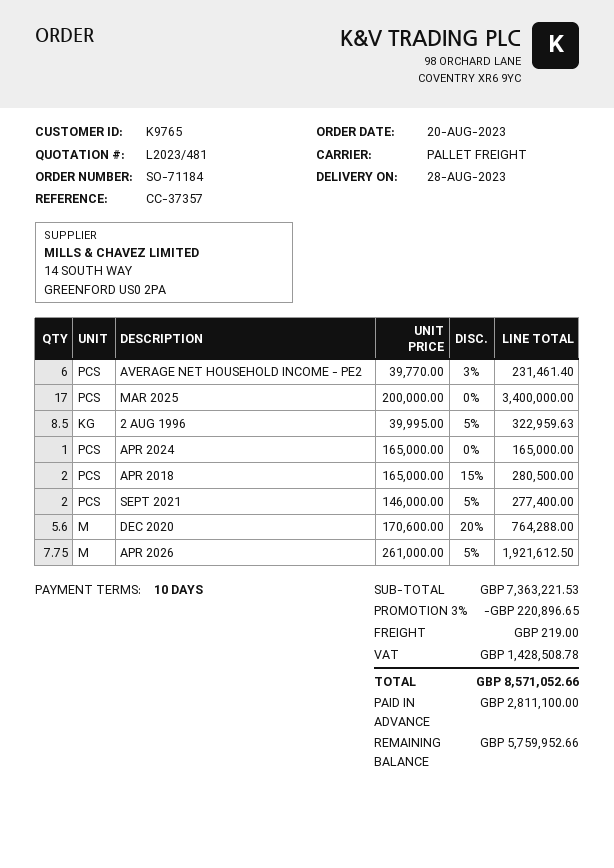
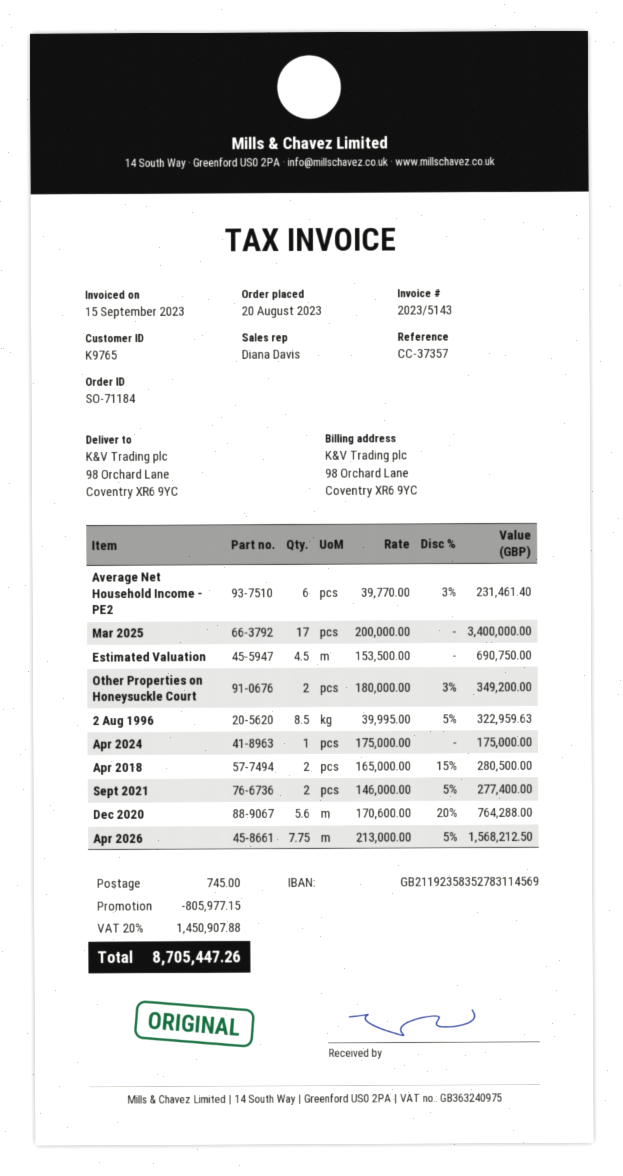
APR 2024: 1 x 165000.00 = 165000.00 -> 1 x 175000.00 = 175000.00
APR 2026: 7.75 x 261000.00 - 5% = 1921612.50 -> 7.75 x 213000.00 - 5% = 1568212.50
Estimated Valuation: none -> 4.5 x 153500.00 = 690750.00
Other Properties on Honeysuckle Court: none -> 2 x 180000.00 - 3% = 349200.00
discount: 220896.65 -> 805977.15
shipping: 219.00 -> 745.00
tax: 1428508.78 -> 1450907.88
total: 8571052.66 -> 8705447.26

